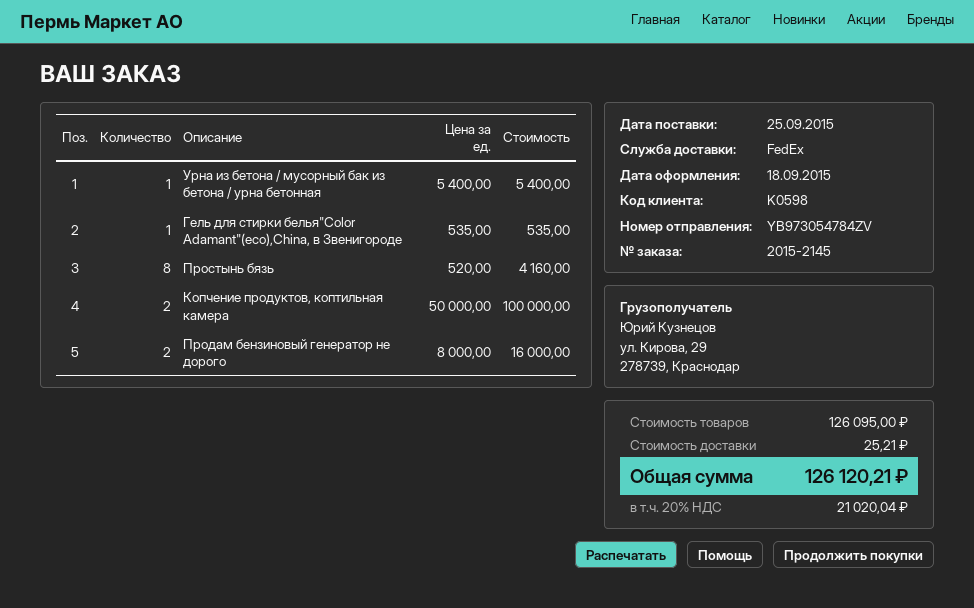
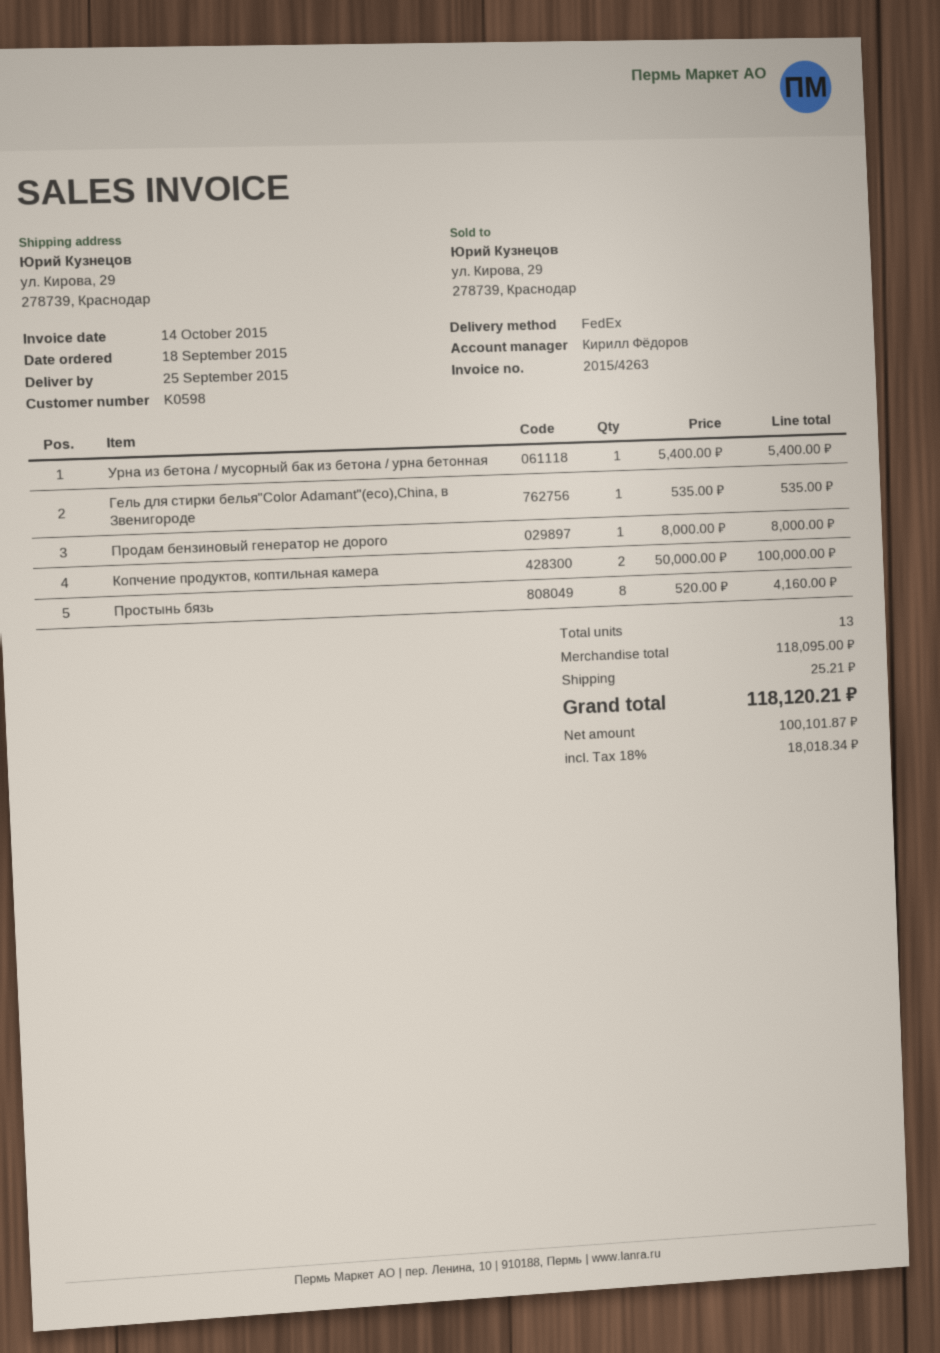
Продам бензиновый генератор не дорого: 2 x 8000.00 = 16000.00 -> 1 x 8000.00 = 8000.00
subtotal: 126095.00 -> 118095.00
tax: 20% = 21020.04 -> 18% = 18018.34
total: 126120.21 -> 118120.21

